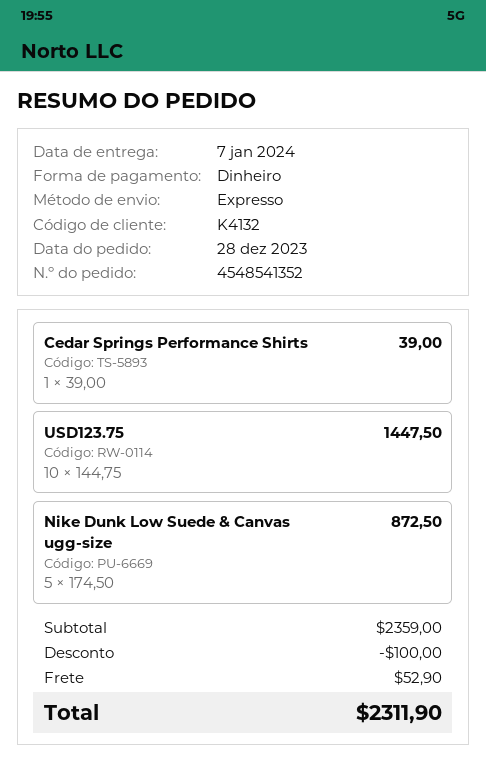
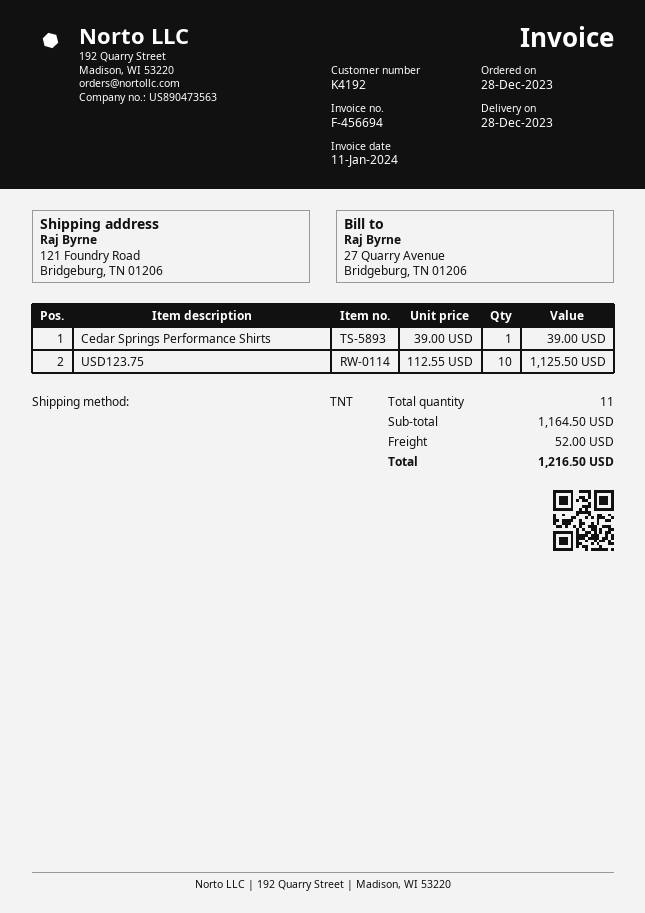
delivery date: 2024-01-07 -> 2023-12-28
customer number: K4132 -> K4192
shipping method: express -> TNT
USD123.75: 10 x 144.75 = 1447.50 -> 10 x 112.55 = 1125.50
Nike Dunk Low Suede & Canvas ugg-size: 5 x 174.50 = 872.50 -> none
subtotal: 2359.00 -> 1164.50
discount: 100.00 -> none
shipping: 52.90 -> 52.00
total: 2311.90 -> 1216.50

